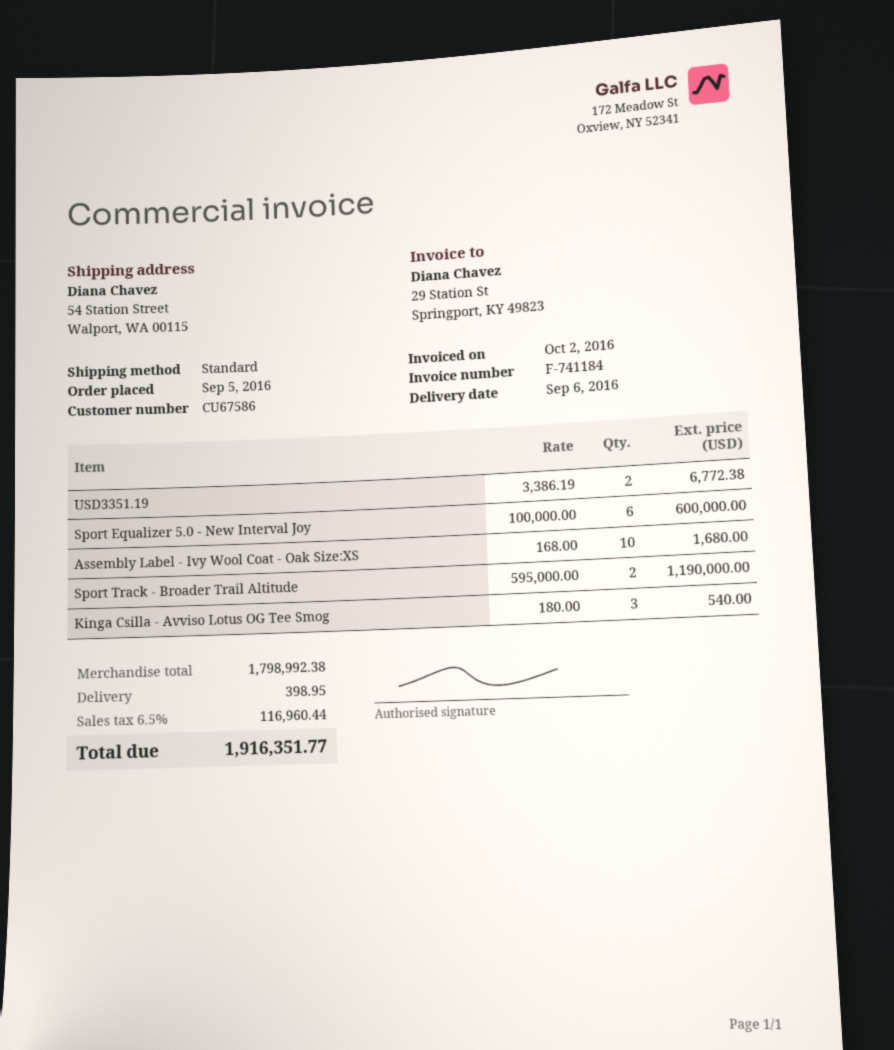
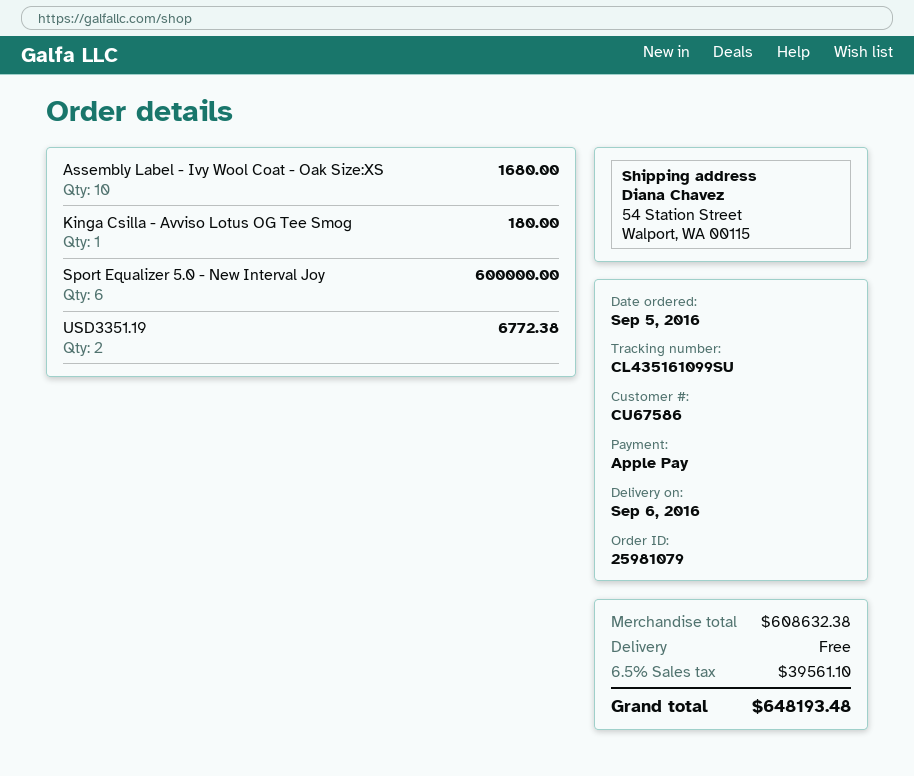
Sport Track - Broader Trail Altitude: 2 for 1190000.00 -> none
Kinga Csilla - Avviso Lotus OG Tee Smog: 3 for 540.00 -> 1 for 180.00
subtotal: 1798992.38 -> 608632.38
shipping: 398.95 -> 0.00
tax: 6.5% = 116960.44 -> 6.5% = 39561.10
total: 1916351.77 -> 648193.48

